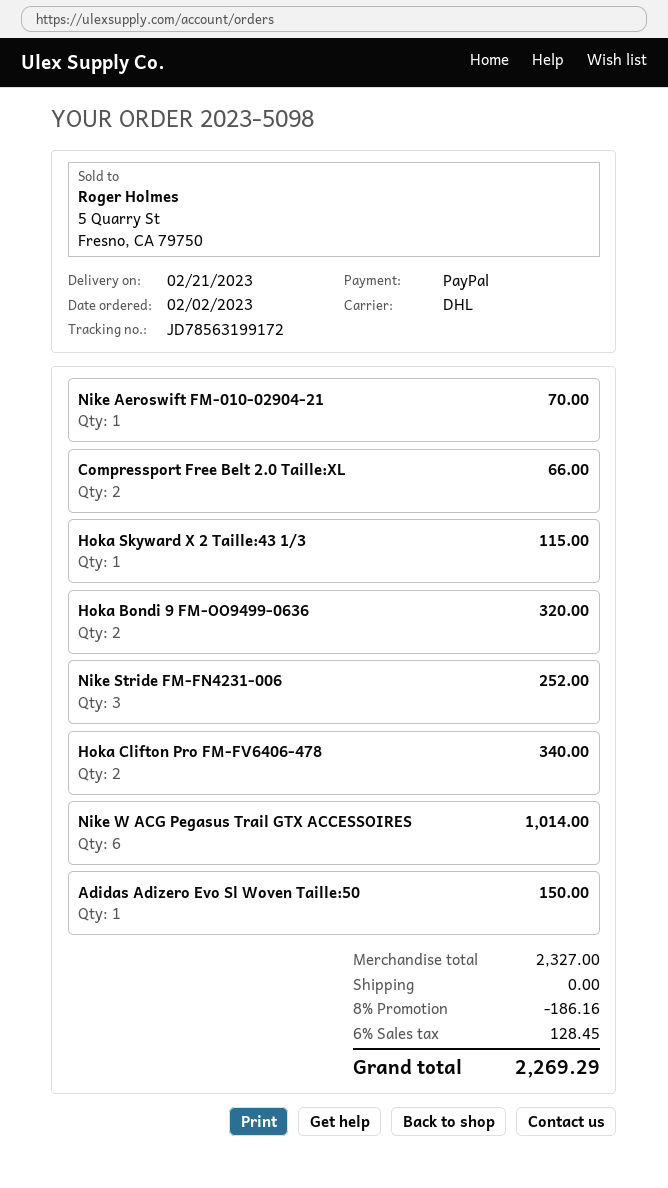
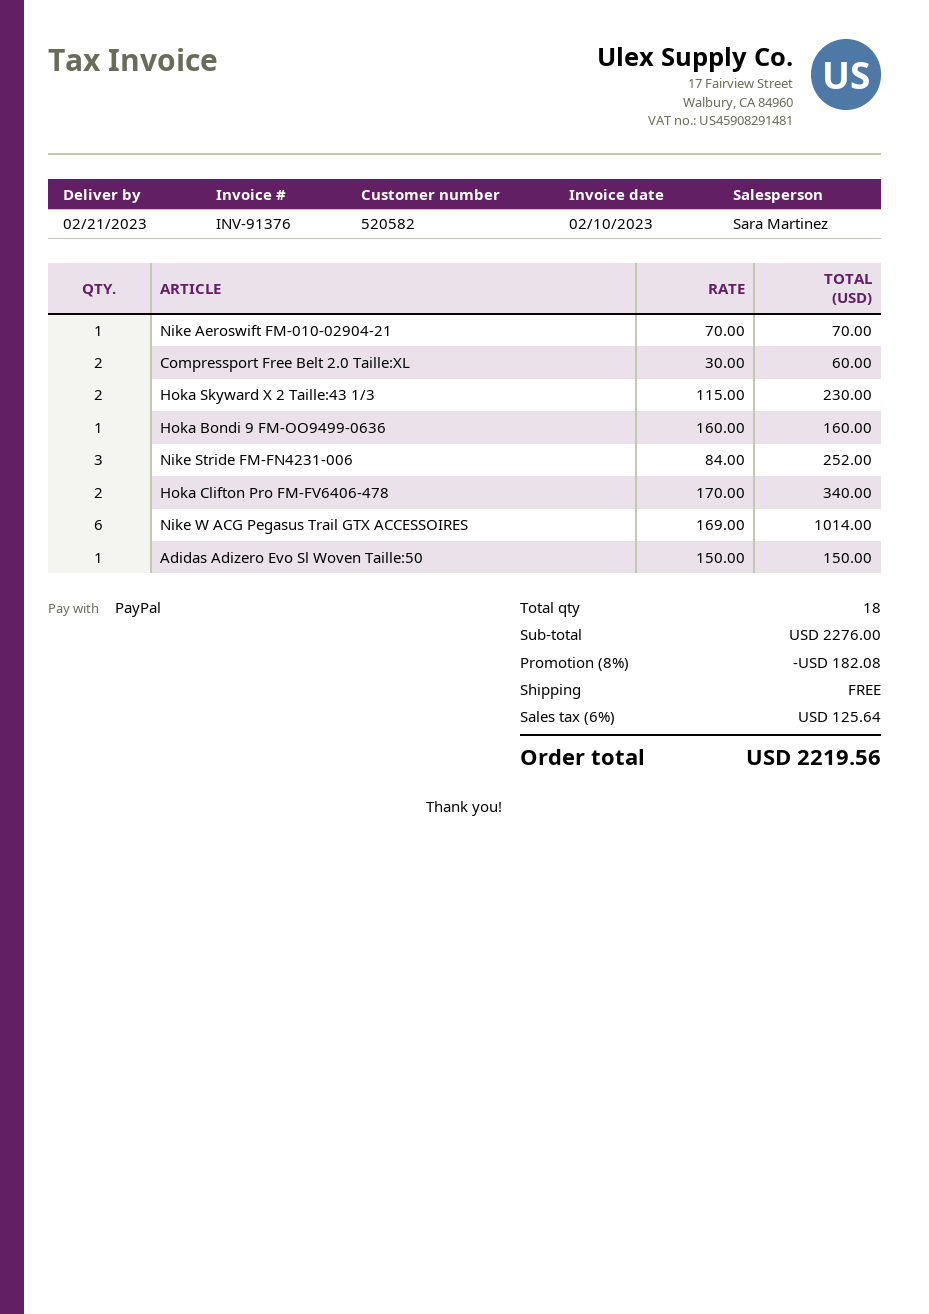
Compressport Free Belt 2.0 Taille:XL: 2 for 66.00 -> 2 for 60.00
Hoka Skyward X 2 Taille:43 1/3: 1 for 115.00 -> 2 for 230.00
Hoka Bondi 9 FM-OO9499-0636: 2 for 320.00 -> 1 for 160.00
subtotal: 2327.00 -> 2276.00
discount: 8% = 186.16 -> 8% = 182.08
tax: 6% = 128.45 -> 6% = 125.64
total: 2269.29 -> 2219.56

